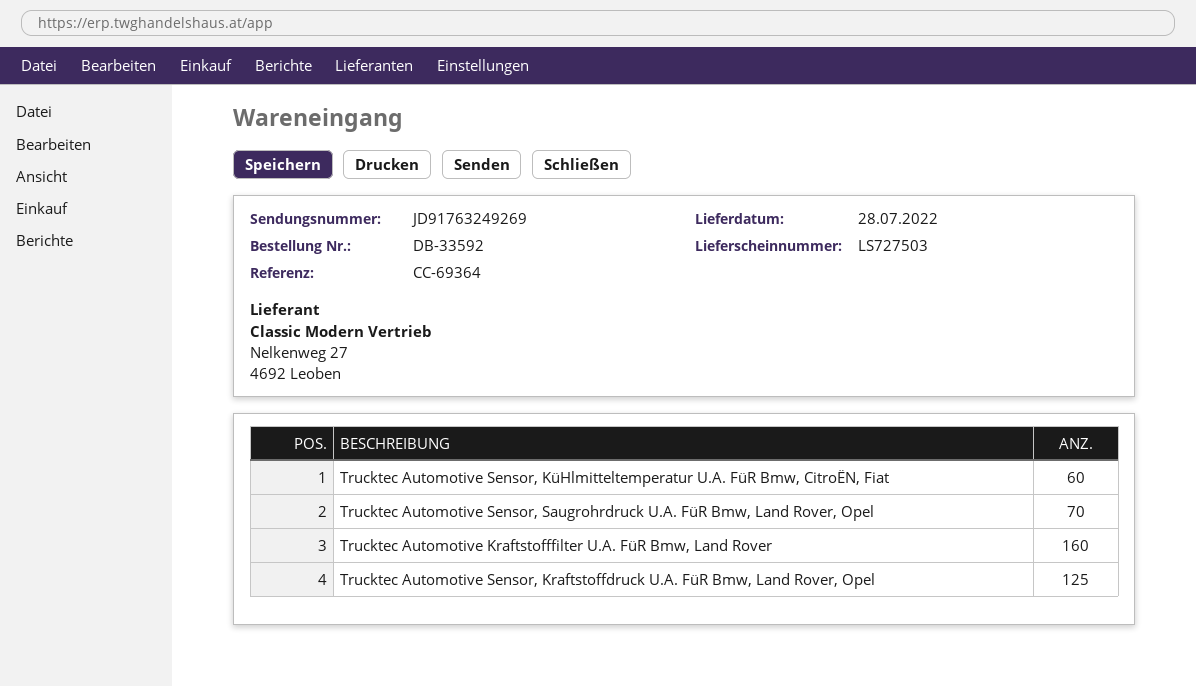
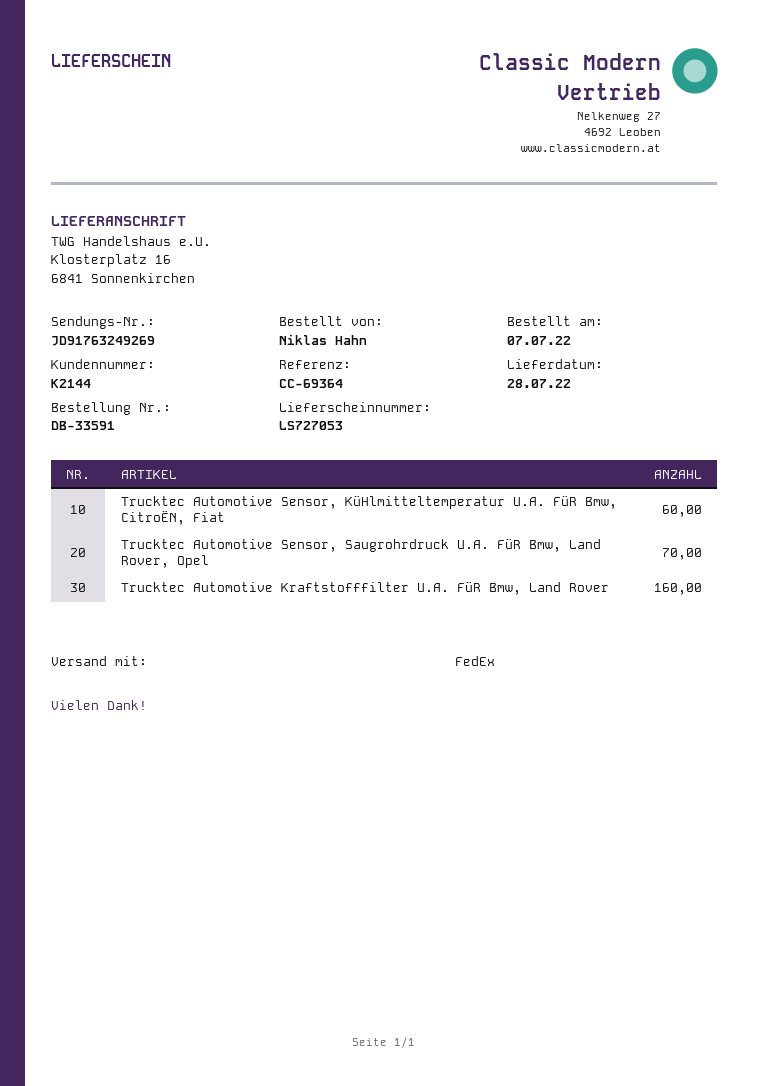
order number: DB-33592 -> DB-33591
delivery note number: LS727503 -> LS727053
Trucktec Automotive Sensor, Kraftstoffdruck U.A. FüR Bmw, Land Rover, Opel: 125 -> none

